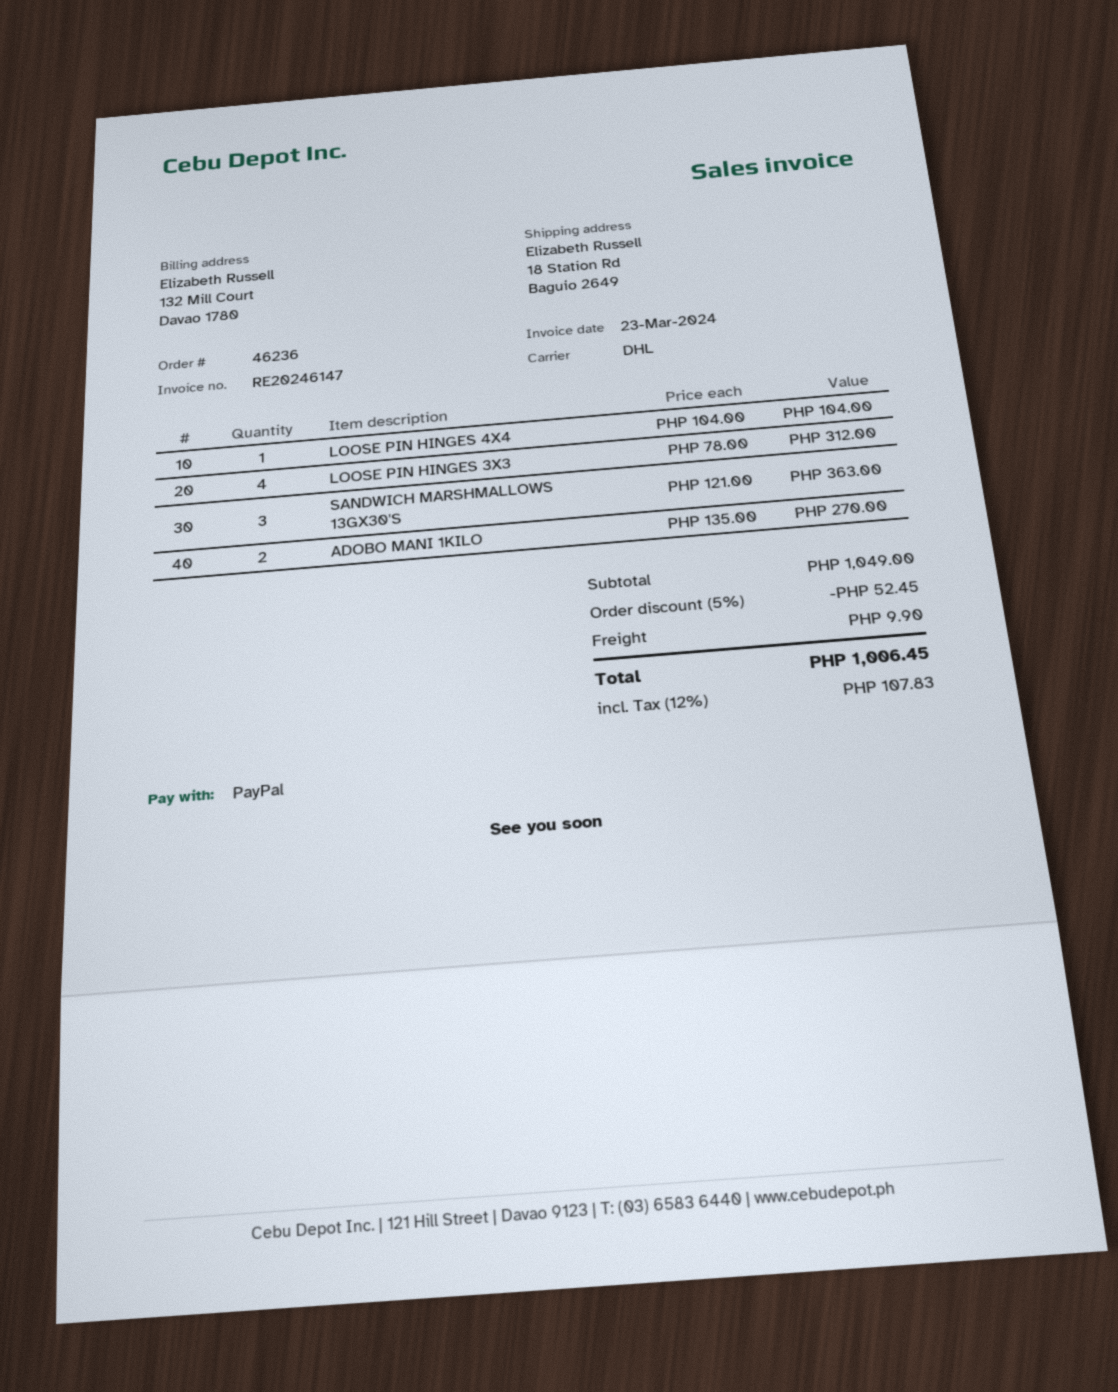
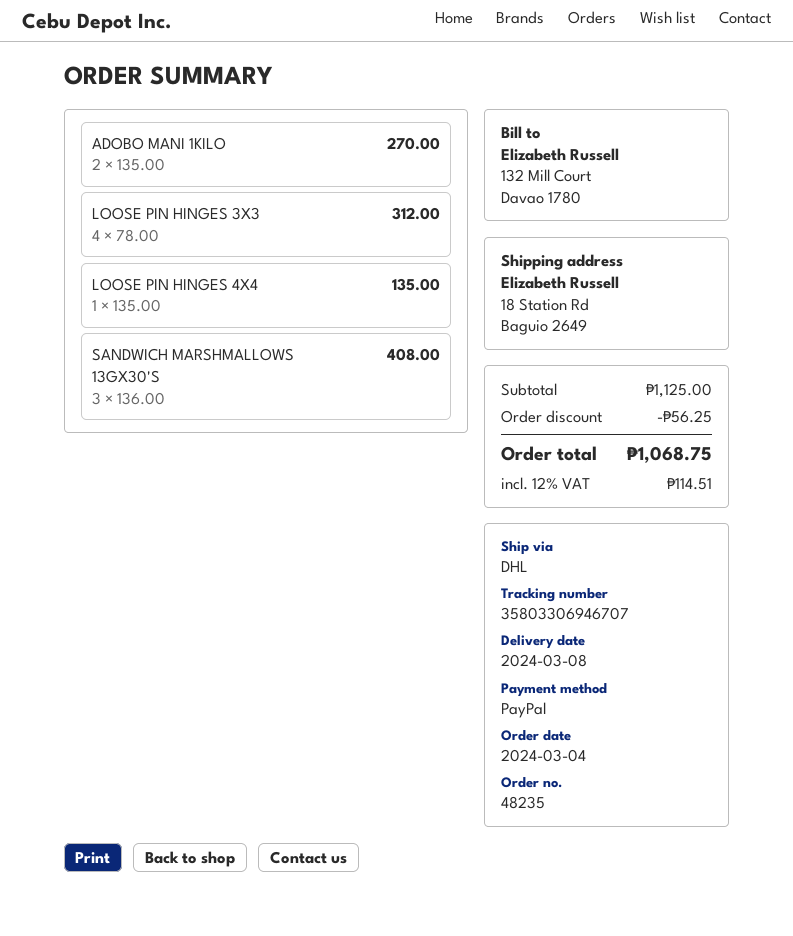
order number: 46236 -> 48235
LOOSE PIN HINGES 4X4: 1 x 104.00 = 104.00 -> 1 x 135.00 = 135.00
SANDWICH MARSHMALLOWS 13GX30'S: 3 x 121.00 = 363.00 -> 3 x 136.00 = 408.00
subtotal: 1049.00 -> 1125.00
discount: 52.45 -> 56.25
shipping: 9.90 -> none
tax: 12% = 107.83 -> 12% = 114.51
total: 1006.45 -> 1068.75

